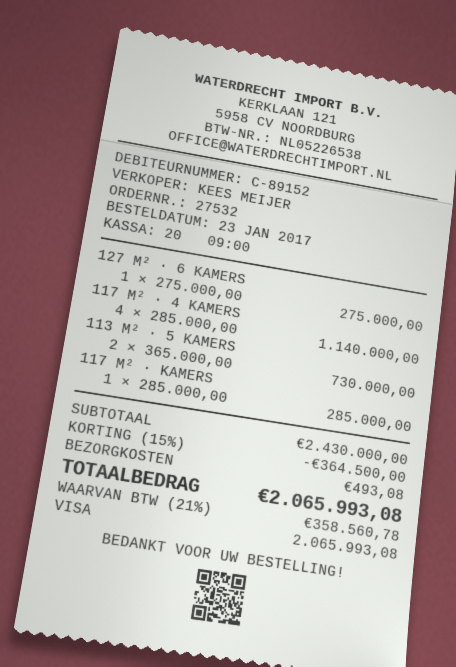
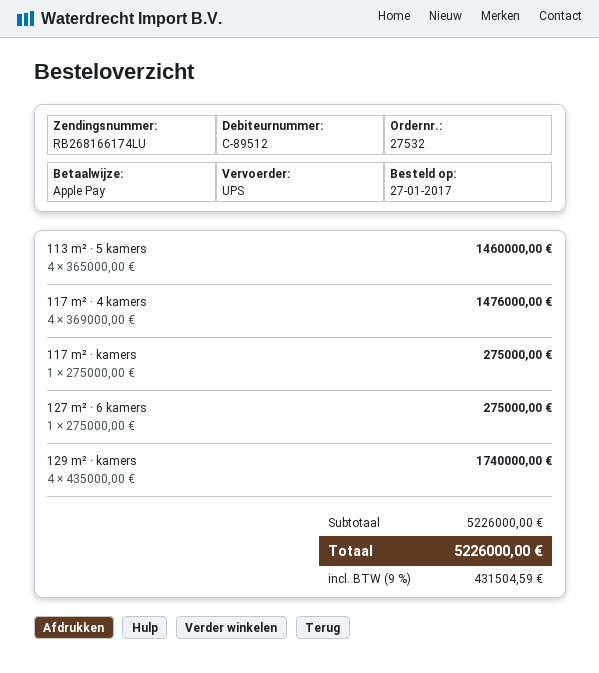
order date: 2017-01-23 -> 2017-01-27
customer number: C-89152 -> C-89512
payment method: Visa -> Apple Pay
117 M² · 4 KAMERS: 4 x 285000.00 = 1140000.00 -> 4 x 369000.00 = 1476000.00
113 M² · 5 KAMERS: 2 x 365000.00 = 730000.00 -> 4 x 365000.00 = 1460000.00
117 M² · KAMERS: 1 x 285000.00 = 285000.00 -> 1 x 275000.00 = 275000.00
129 m² · kamers: none -> 4 x 435000.00 = 1740000.00
subtotal: 2430000.00 -> 5226000.00
discount: 15% = 364500.00 -> none
shipping: 493.08 -> none
tax: 21% = 358560.78 -> 9% = 431504.59
total: 2065993.08 -> 5226000.00

